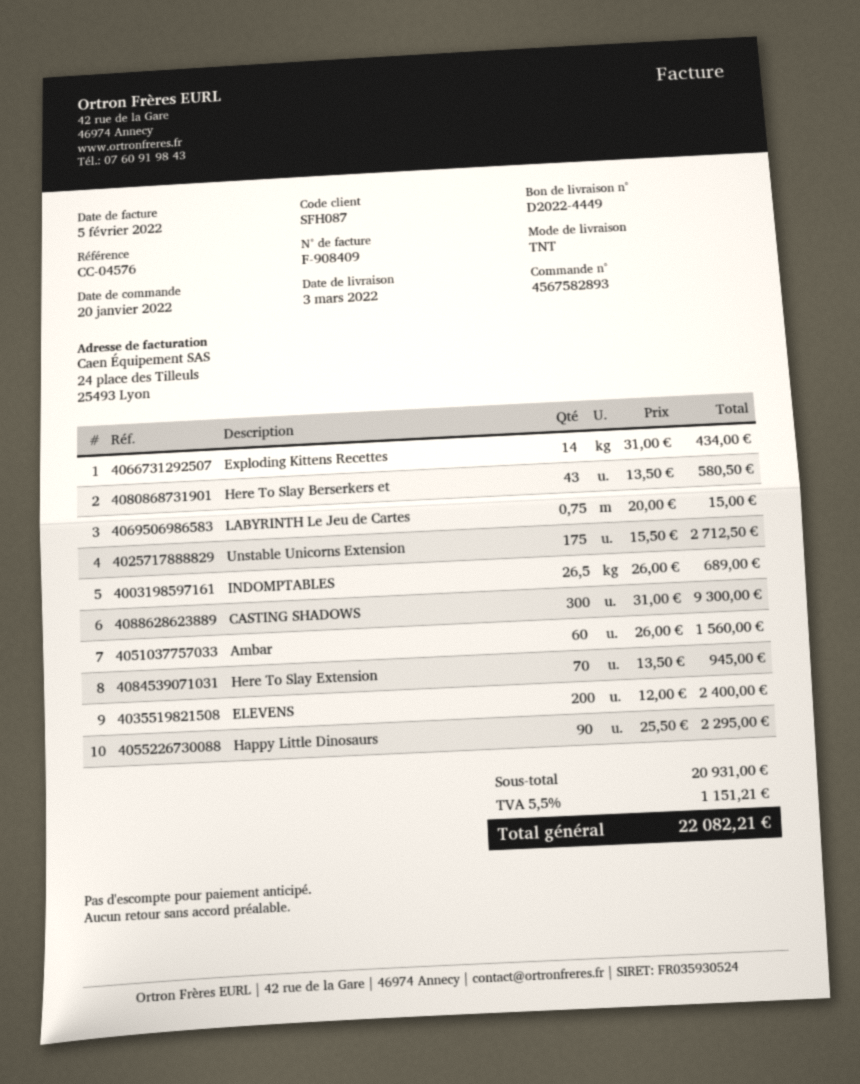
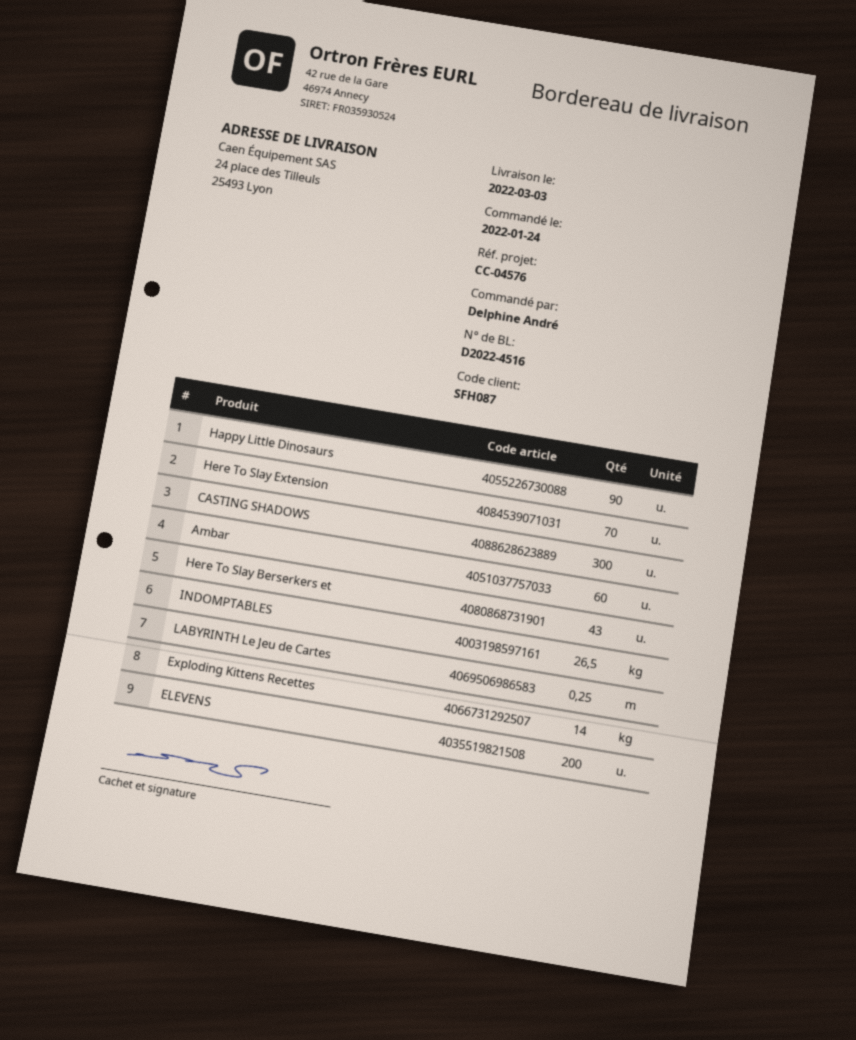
order date: 2022-01-20 -> 2022-01-24
delivery note number: D2022-4449 -> D2022-4516
LABYRINTH Le Jeu de Cartes: 0.75 -> 0.25
Unstable Unicorns Extension: 175 -> none

